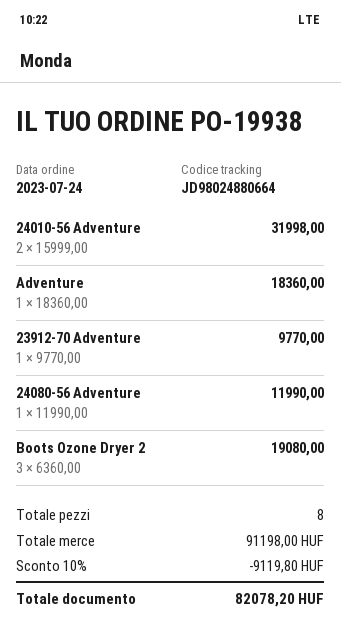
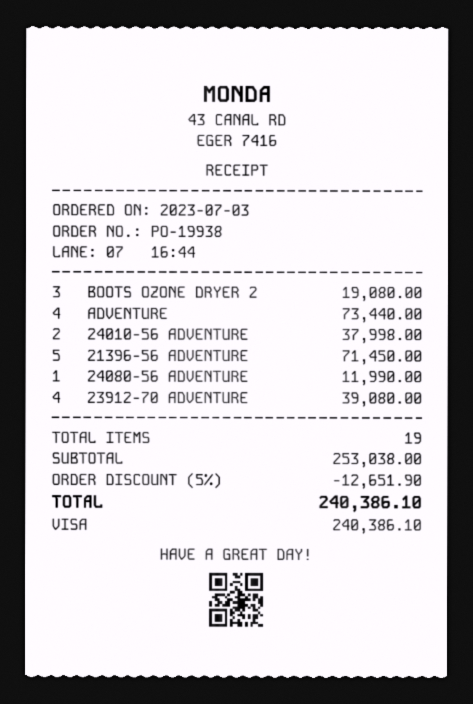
order date: 2023-07-24 -> 2023-07-03
24010-56 Adventure: 2 for 31998.00 -> 2 for 37998.00
Adventure: 1 for 18360.00 -> 4 for 73440.00
23912-70 Adventure: 1 for 9770.00 -> 4 for 39080.00
21396-56 ADVENTURE: none -> 5 for 71450.00
total quantity: 8 -> 19
subtotal: 91198.00 -> 253038.00
discount: 10% = 9119.80 -> 5% = 12651.90
total: 82078.20 -> 240386.10

